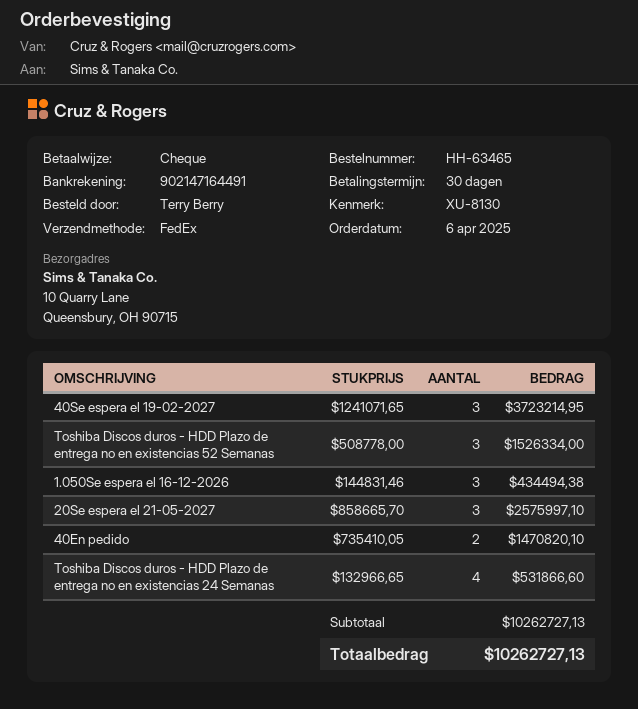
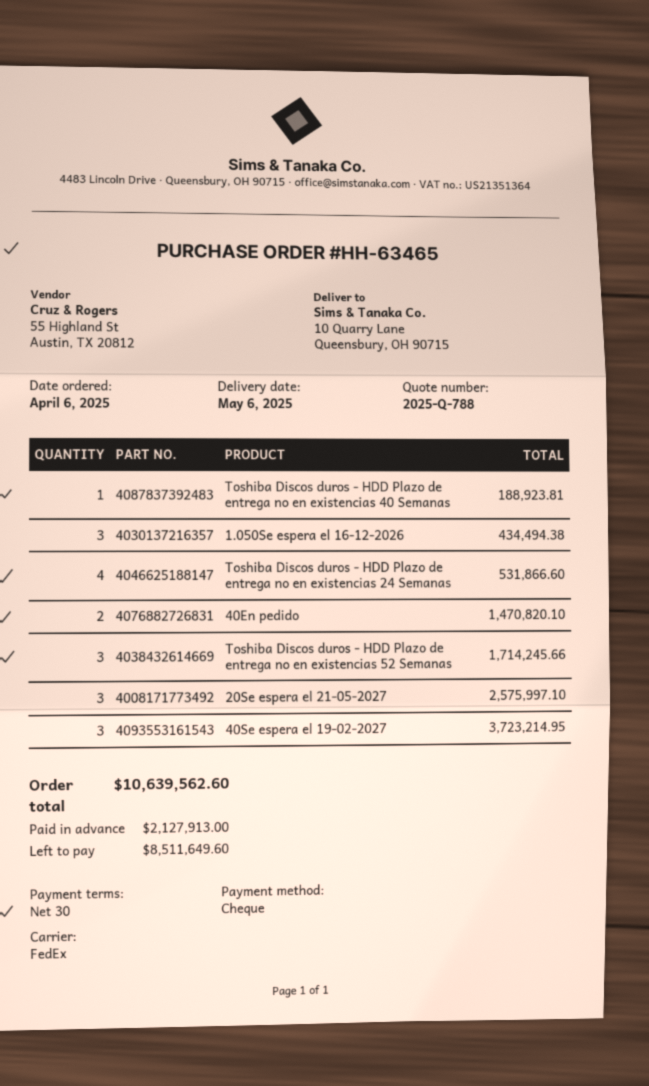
Toshiba Discos duros - HDD Plazo de entrega no en existencias 52 Semanas: 3 for 1526334.00 -> 3 for 1714245.66
Toshiba Discos duros - HDD Plazo de entrega no en existencias 40 Semanas: none -> 1 for 188923.81
total: 10262727.13 -> 10639562.60

